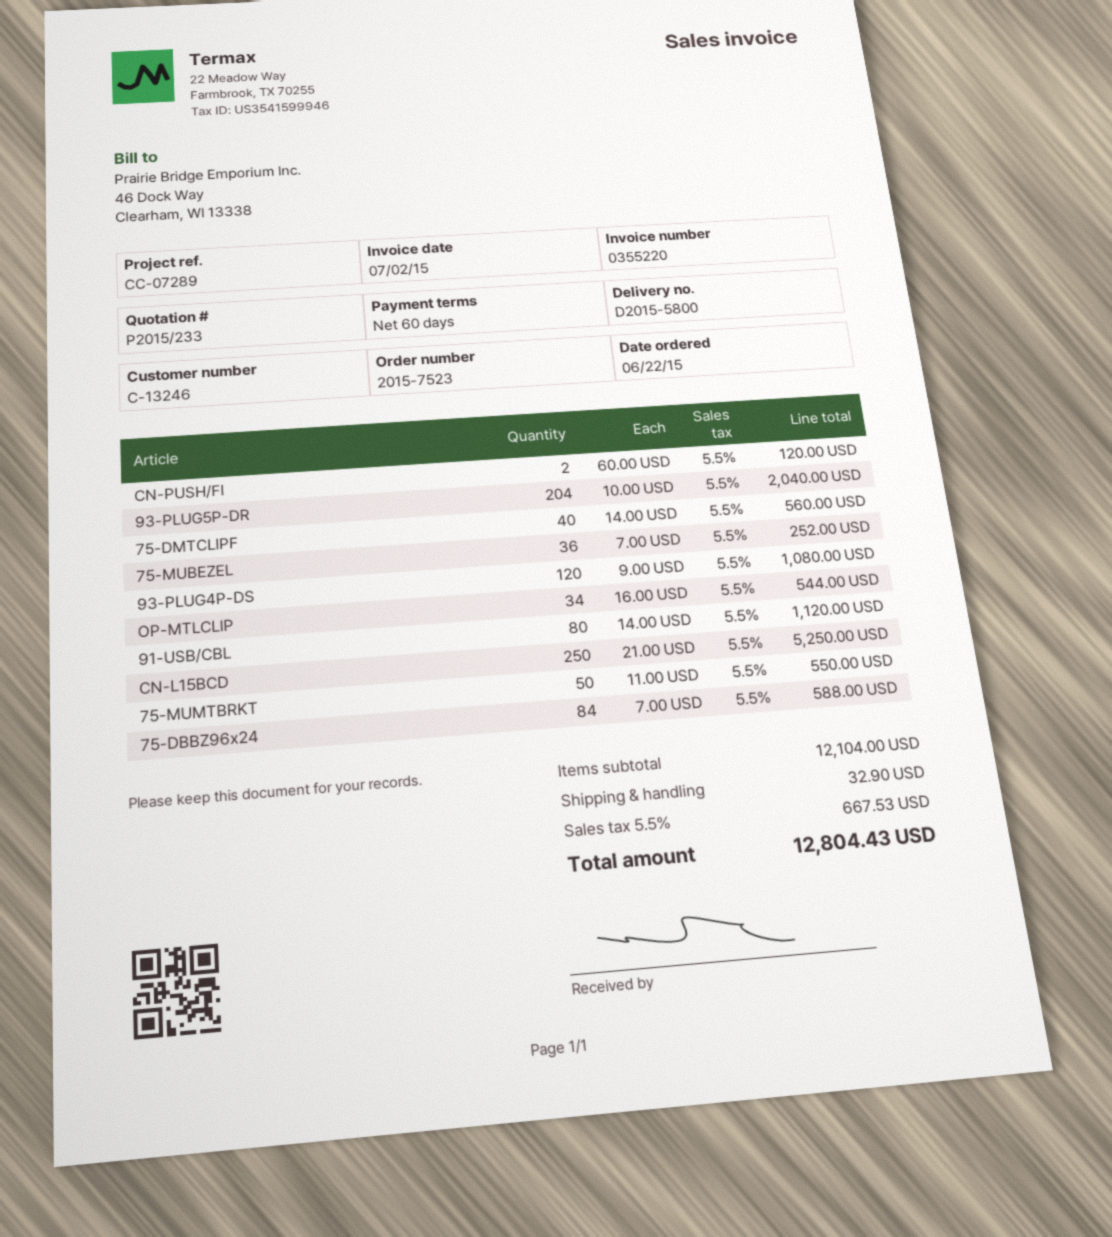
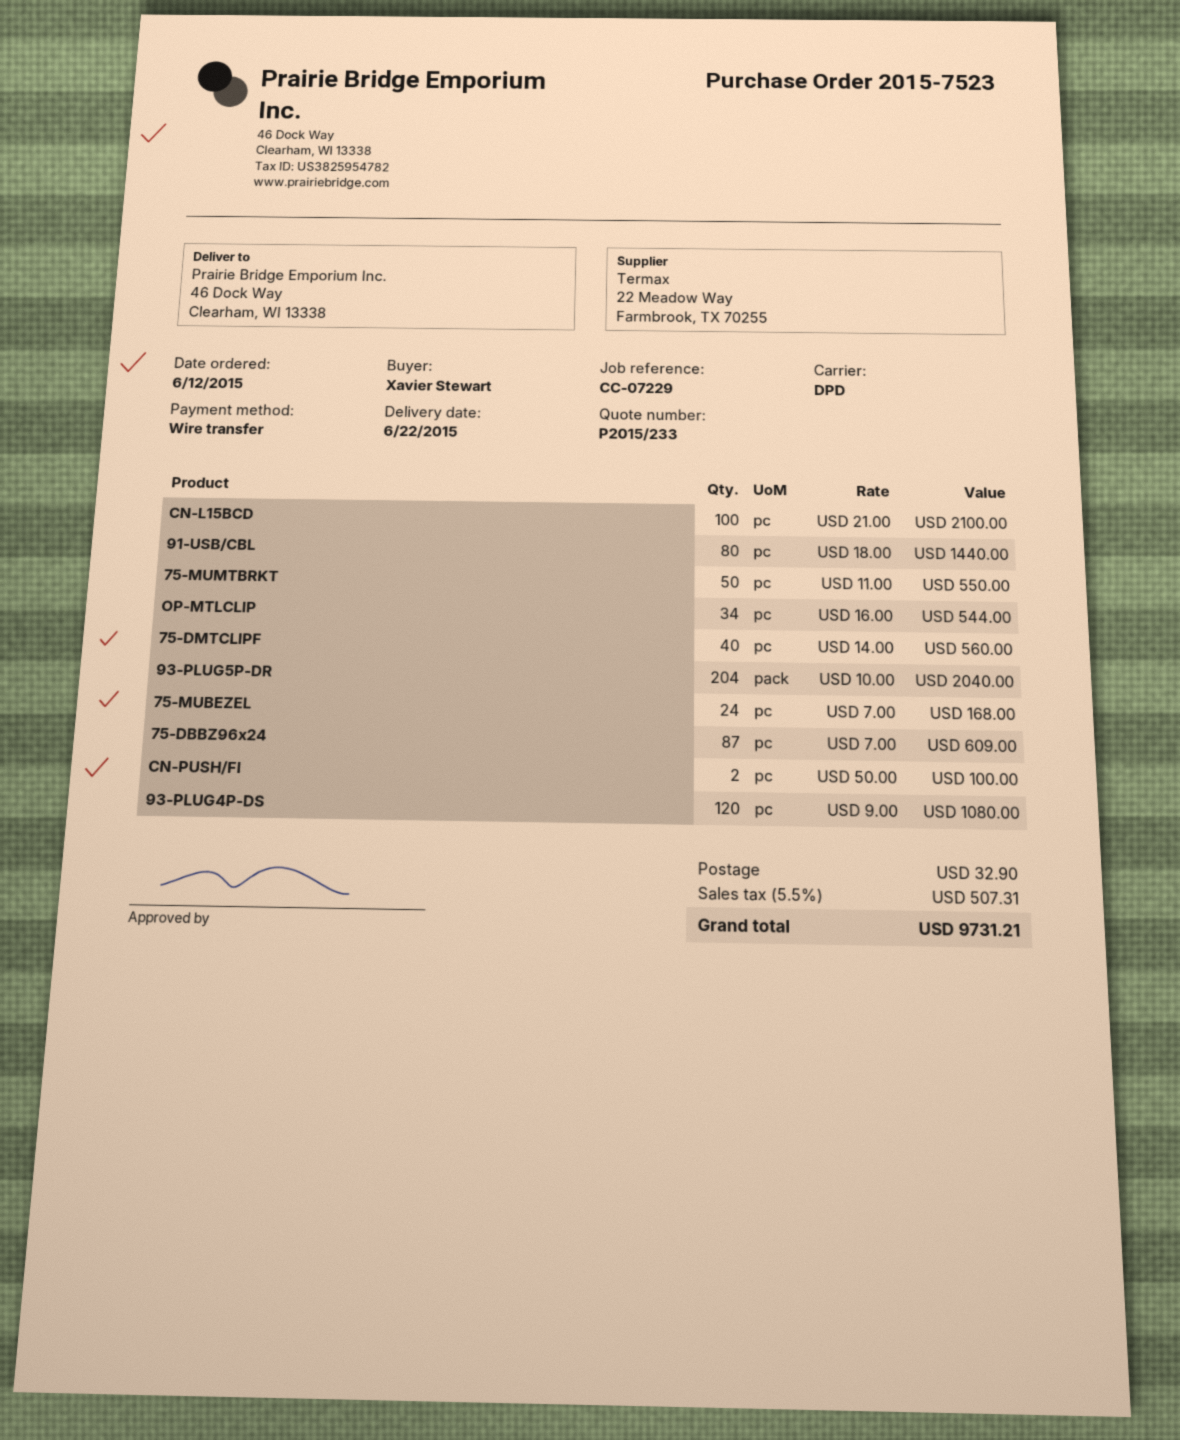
order date: 2015-06-22 -> 2015-06-12
reference: CC-07289 -> CC-07229
CN-PUSH/FI: 2 x 60.00 = 120.00 -> 2 x 50.00 = 100.00
75-MUBEZEL: 36 x 7.00 = 252.00 -> 24 x 7.00 = 168.00
91-USB/CBL: 80 x 14.00 = 1120.00 -> 80 x 18.00 = 1440.00
CN-L15BCD: 250 x 21.00 = 5250.00 -> 100 x 21.00 = 2100.00
75-DBBZ96x24: 84 x 7.00 = 588.00 -> 87 x 7.00 = 609.00
tax: 5.5% = 667.53 -> 5.5% = 507.31
total: 12804.43 -> 9731.21

